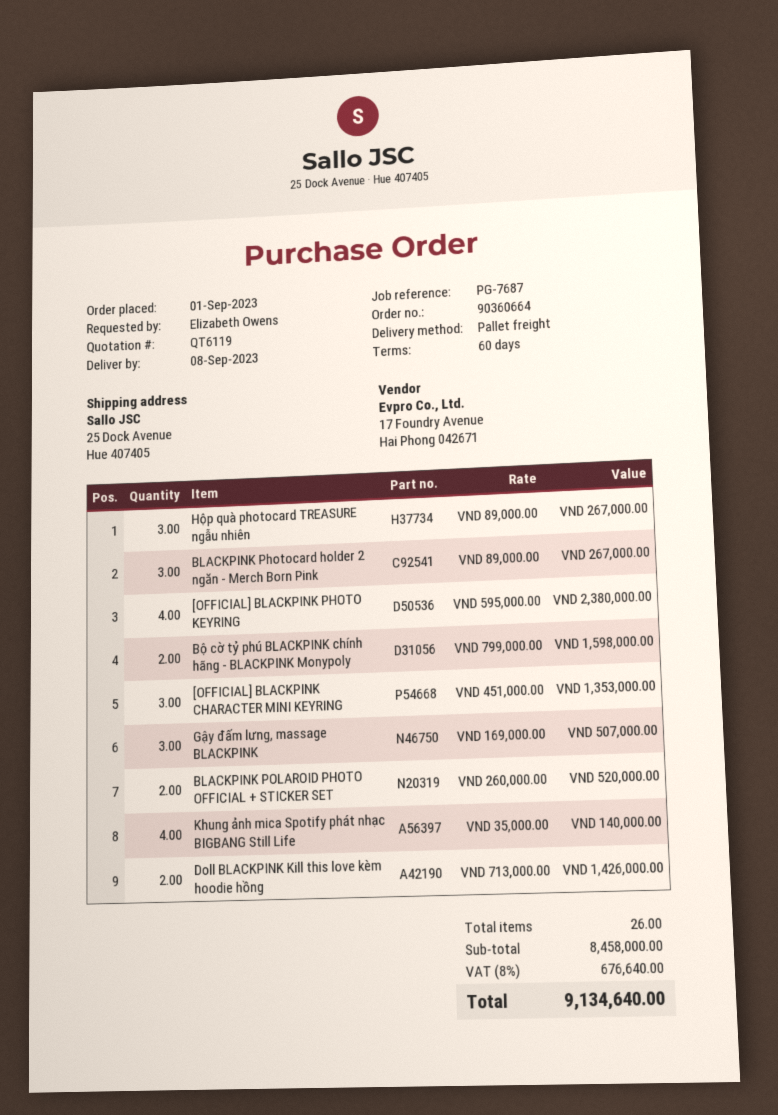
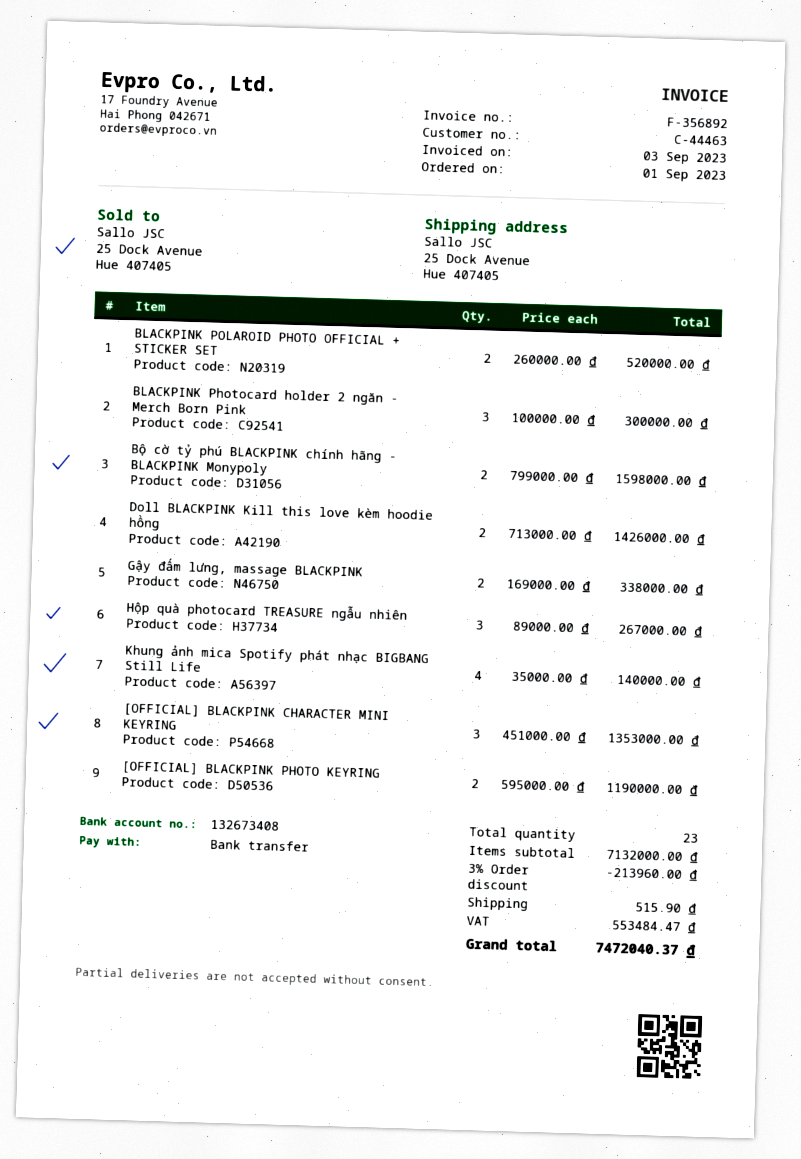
BLACKPINK Photocard holder 2 ngăn - Merch Born Pink: 3 x 89000.00 = 267000.00 -> 3 x 100000.00 = 300000.00
[OFFICIAL] BLACKPINK PHOTO KEYRING: 4 x 595000.00 = 2380000.00 -> 2 x 595000.00 = 1190000.00
Gậy đấm lưng, massage BLACKPINK: 3 x 169000.00 = 507000.00 -> 2 x 169000.00 = 338000.00
total quantity: 26 -> 23
subtotal: 8458000.00 -> 7132000.00
discount: none -> 3% = 213960.00
shipping: none -> 515.90
tax: 676640.00 -> 553484.47
total: 9134640.00 -> 7472040.37

